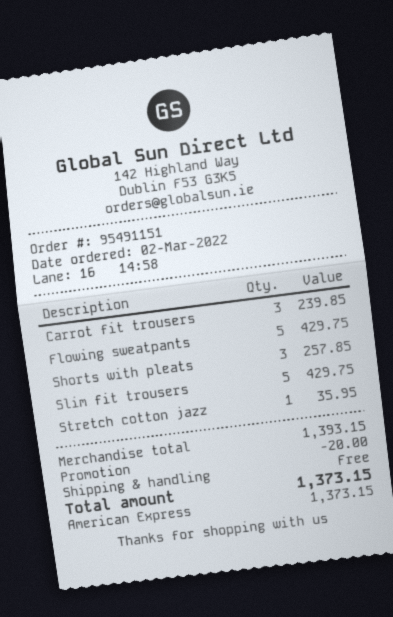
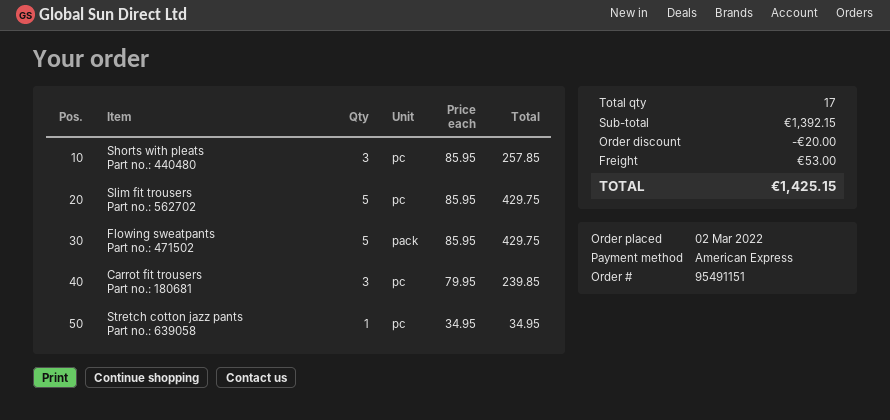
Stretch cotton jazz: 1 for 35.95 -> 1 for 34.95
subtotal: 1393.15 -> 1392.15
shipping: 0.00 -> 53.00
total: 1373.15 -> 1425.15

